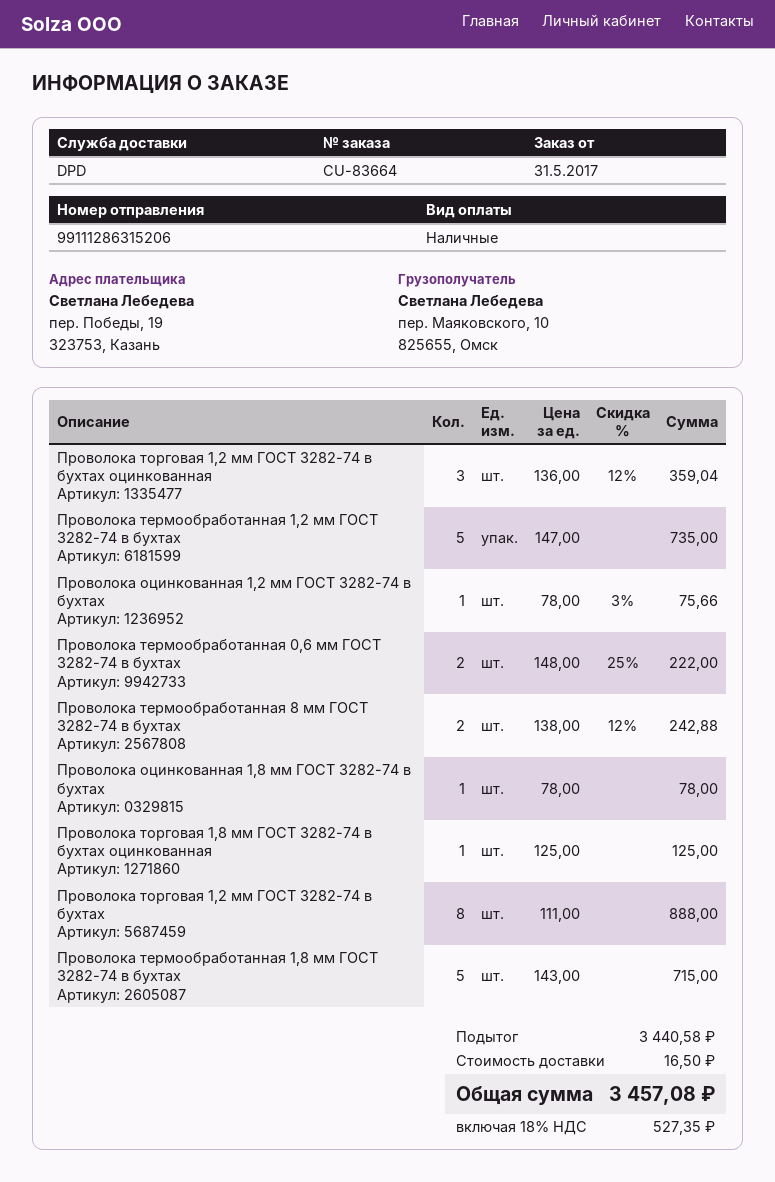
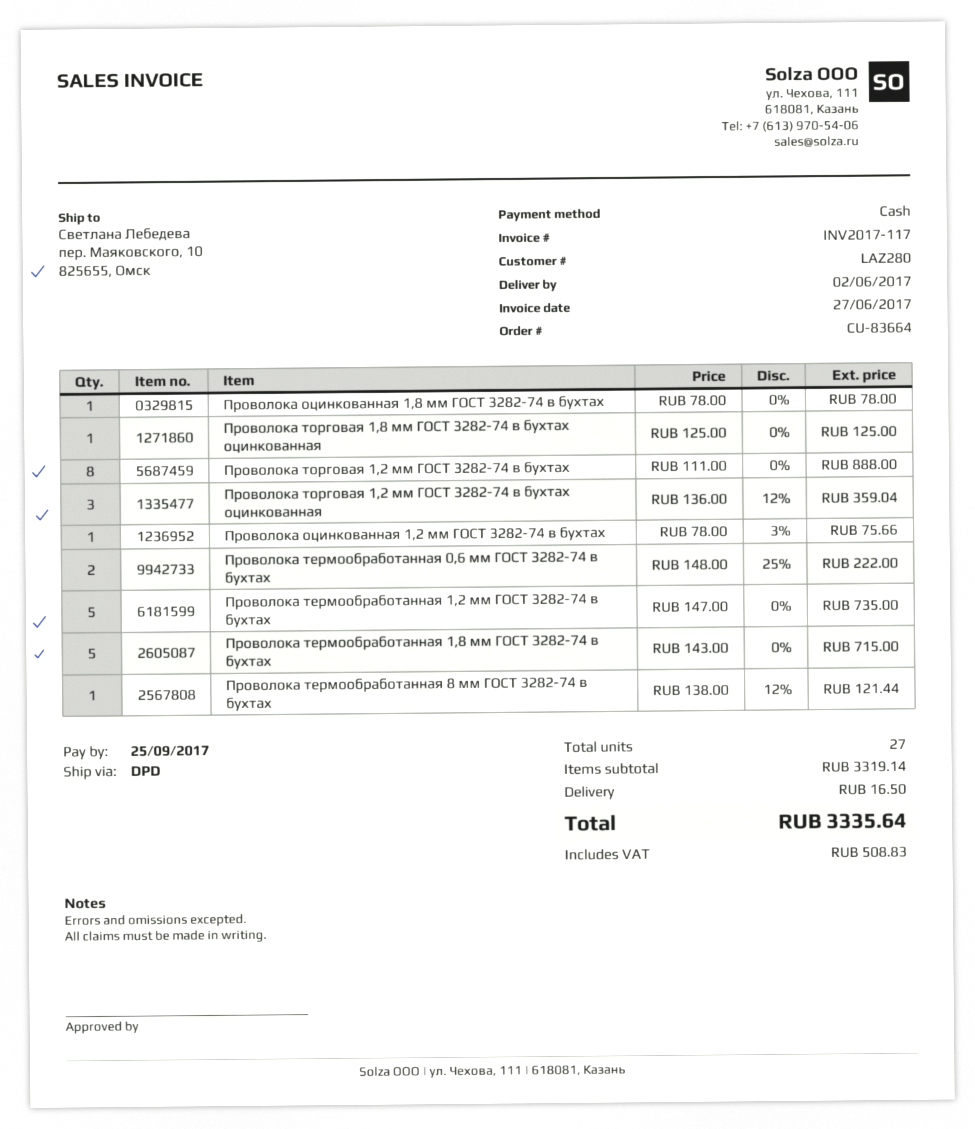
Проволока термообработанная 8 мм ГОСТ 3282-74 в бухтах: 2 x 138.00 - 12% = 242.88 -> 1 x 138.00 - 12% = 121.44
subtotal: 3440.58 -> 3319.14
tax: 527.35 -> 508.83
total: 3457.08 -> 3335.64

